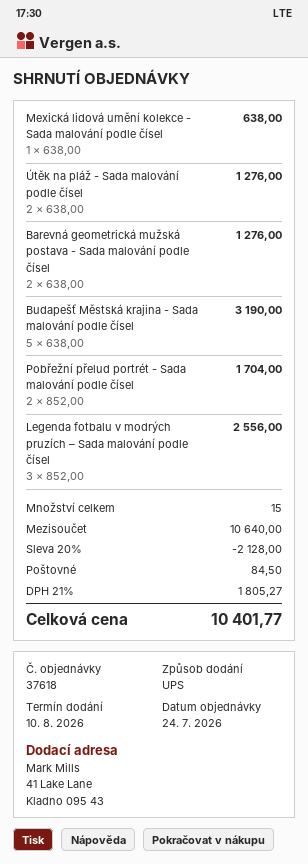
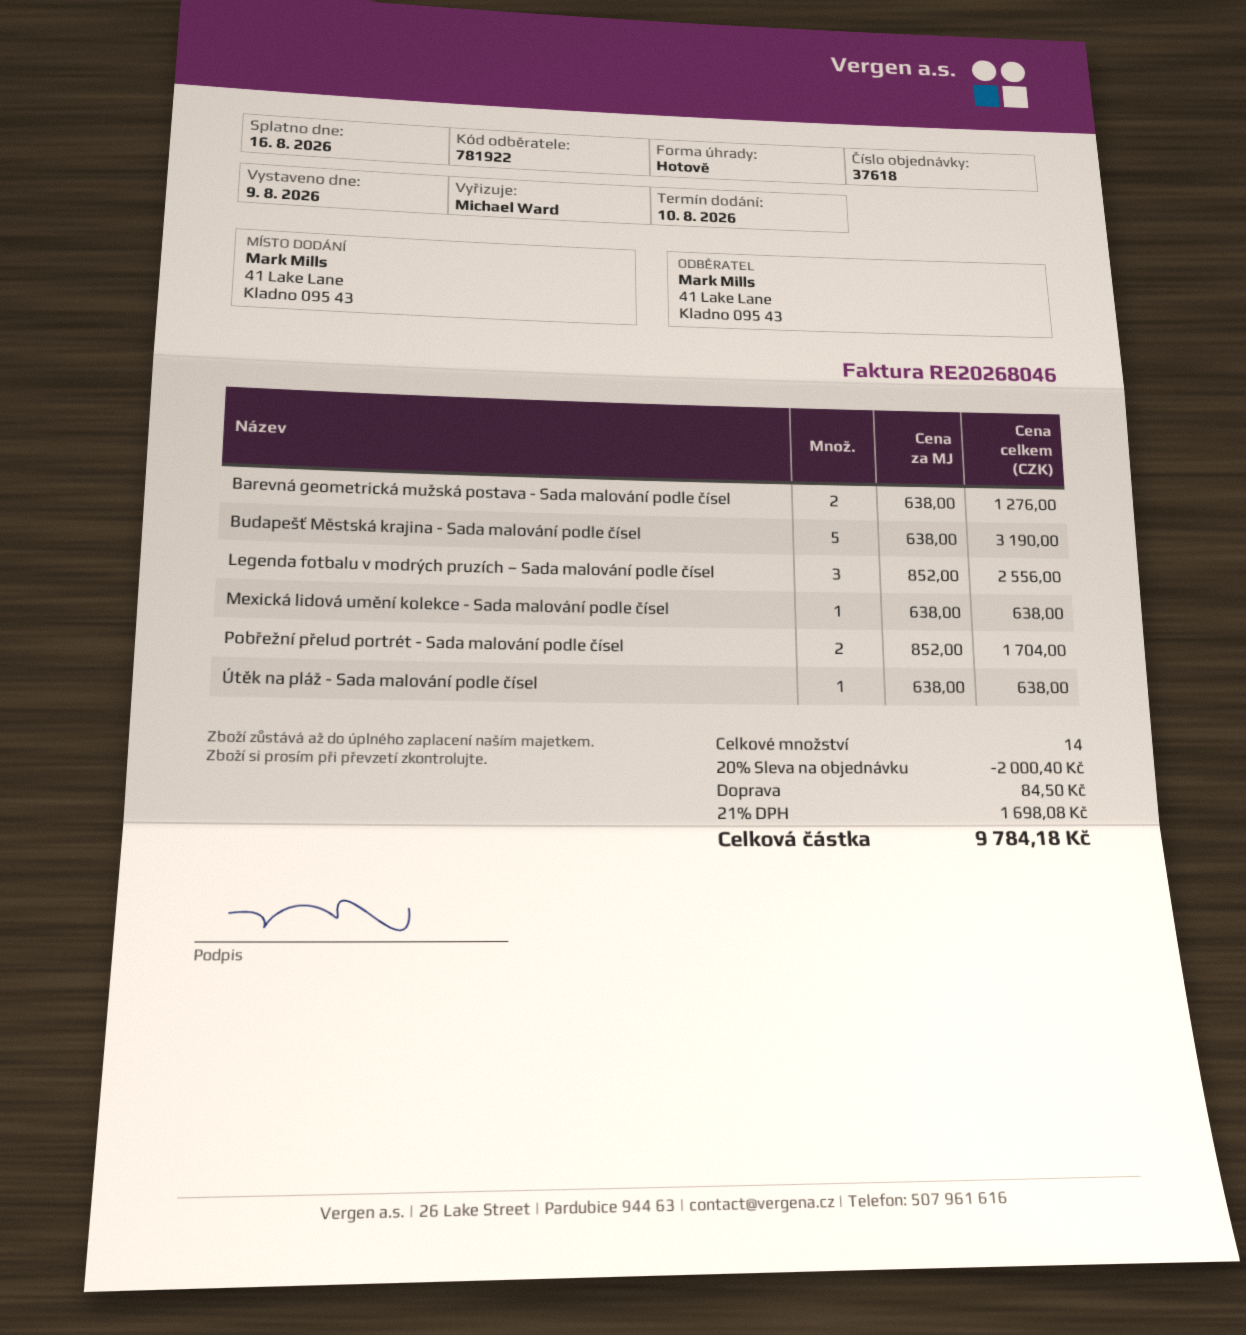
Útěk na pláž - Sada malování podle čísel: 2 x 638.00 = 1276.00 -> 1 x 638.00 = 638.00
total quantity: 15 -> 14
discount: 20% = 2128.00 -> 20% = 2000.40
tax: 21% = 1805.27 -> 21% = 1698.08
total: 10401.77 -> 9784.18

